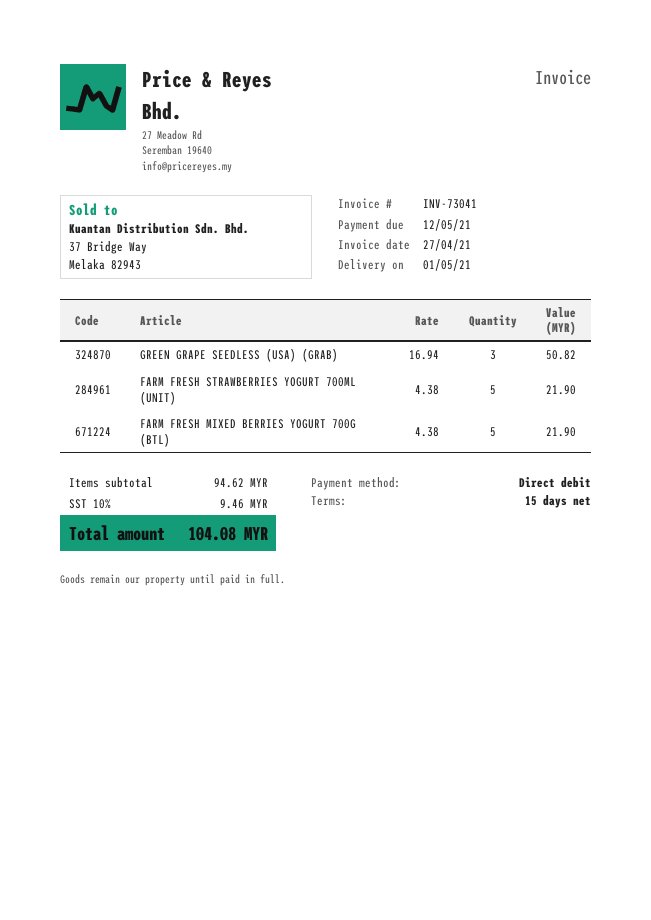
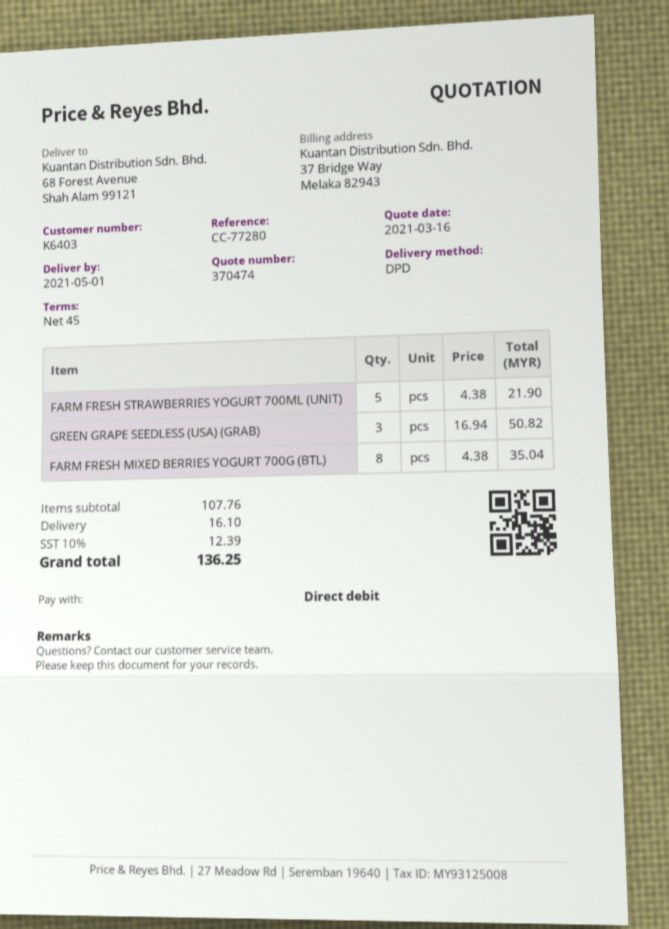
payment terms: 15 days -> 45 days
FARM FRESH MIXED BERRIES YOGURT 700G (BTL): 5 x 4.38 = 21.90 -> 8 x 4.38 = 35.04
subtotal: 94.62 -> 107.76
shipping: none -> 16.10
tax: 10% = 9.46 -> 10% = 12.39
total: 104.08 -> 136.25

